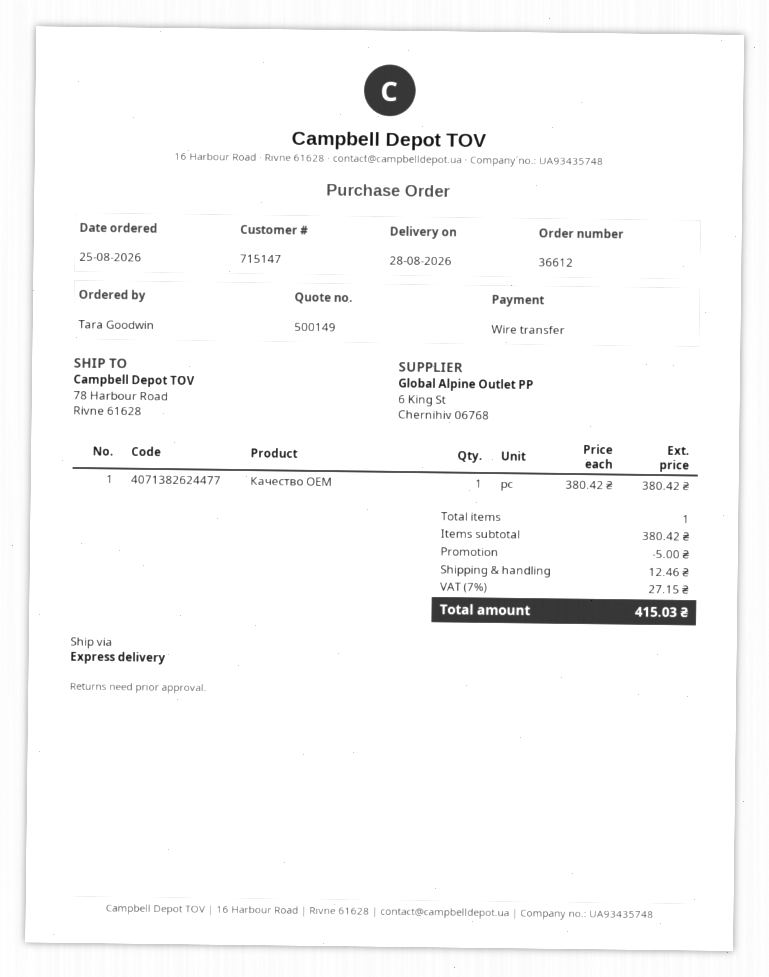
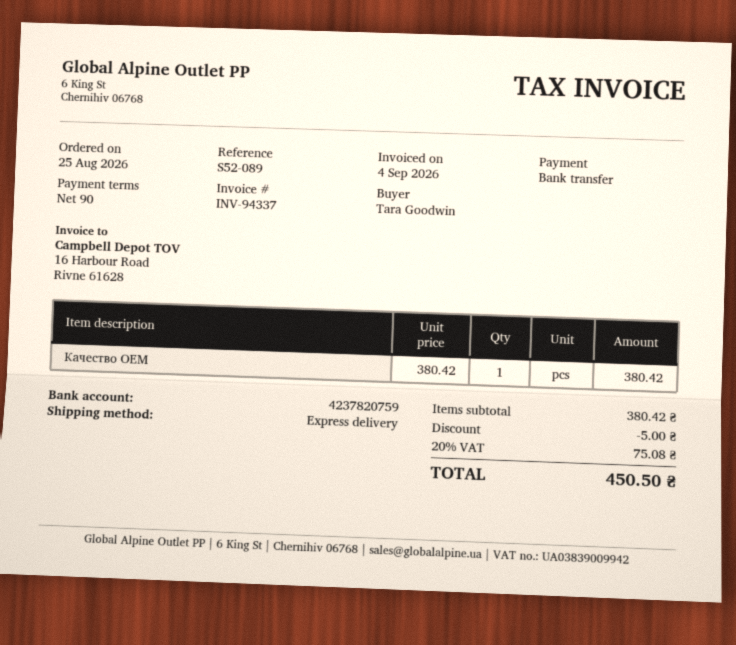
shipping: 12.46 -> none
tax: 7% = 27.15 -> 20% = 75.08
total: 415.03 -> 450.50

